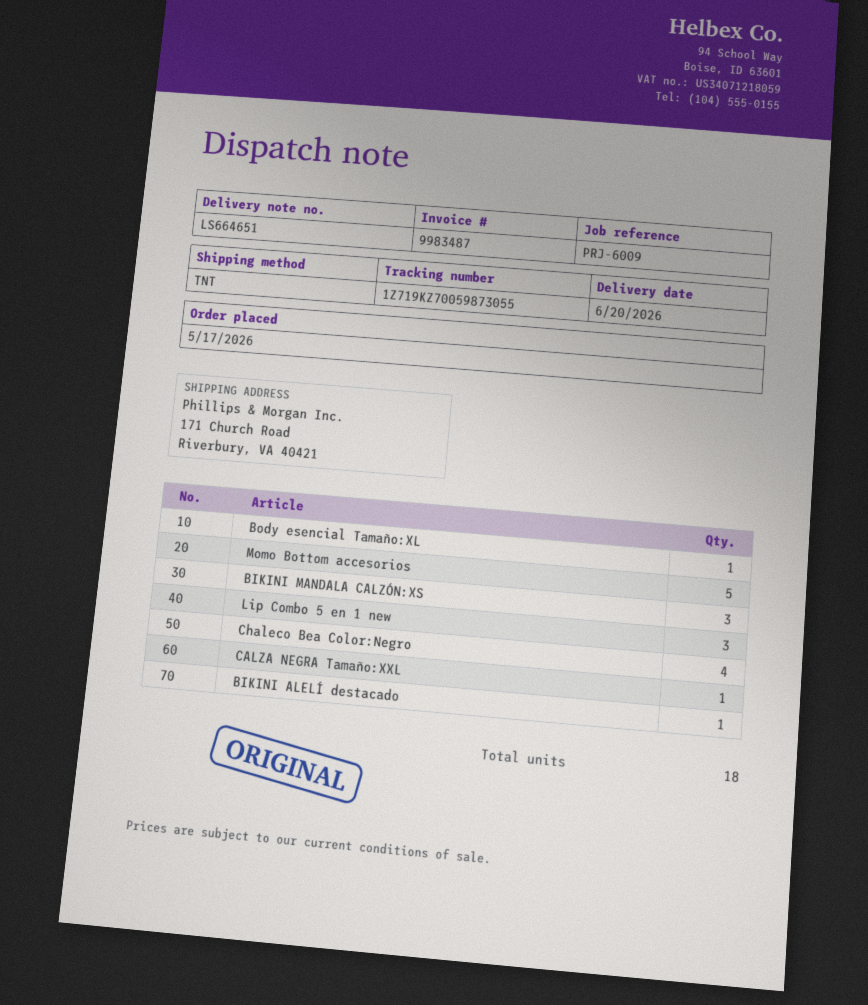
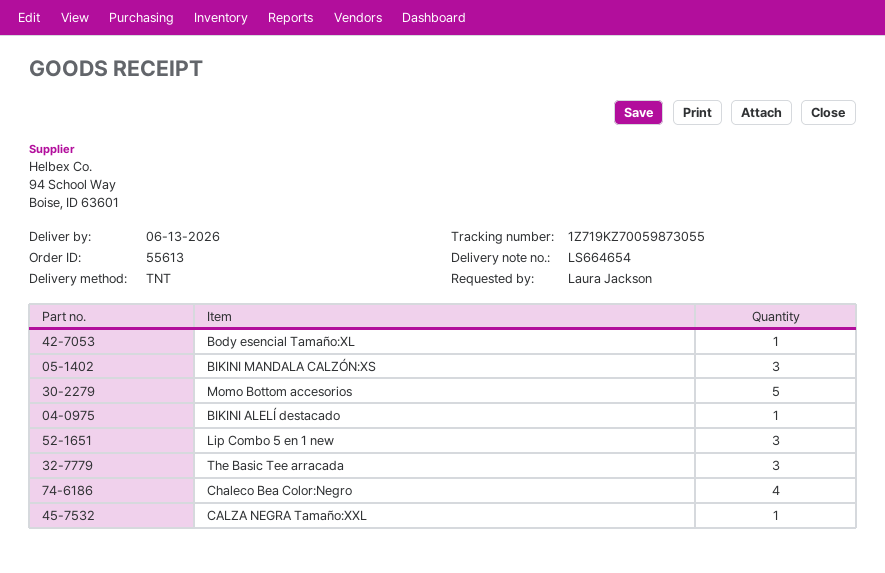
delivery note number: LS664651 -> LS664654
delivery date: 2026-06-20 -> 2026-06-13
The Basic Tee arracada: none -> 3

